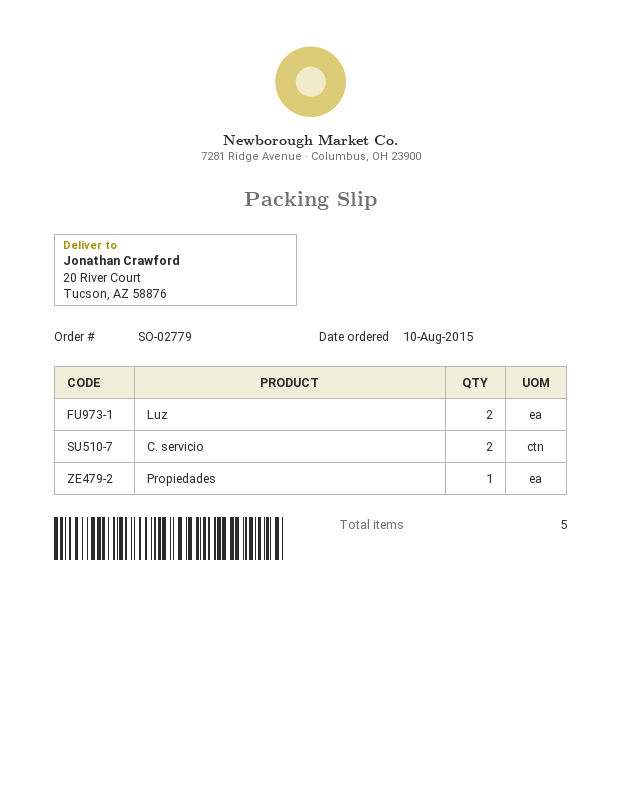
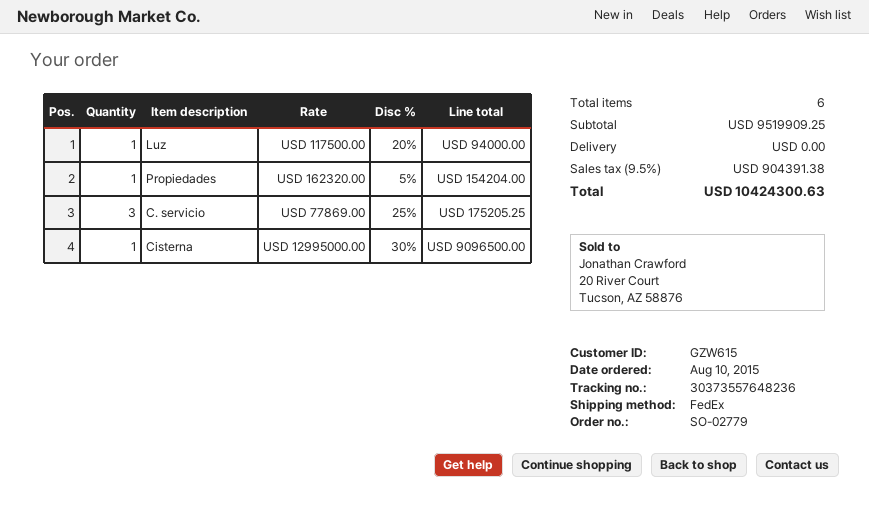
Luz: 2 -> 1
C. servicio: 2 -> 3
Cisterna: none -> 1
total quantity: 5 -> 6

